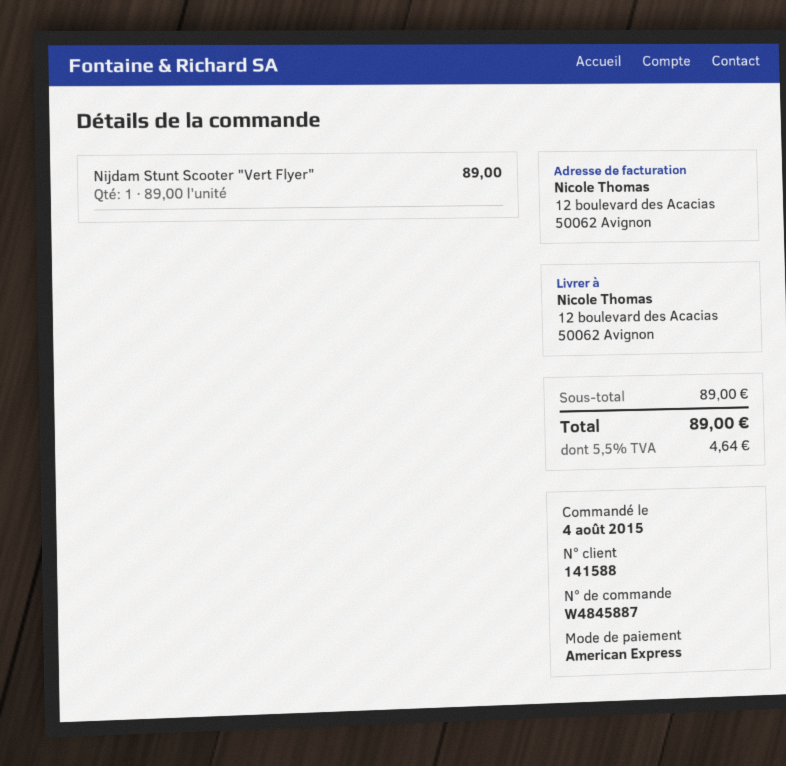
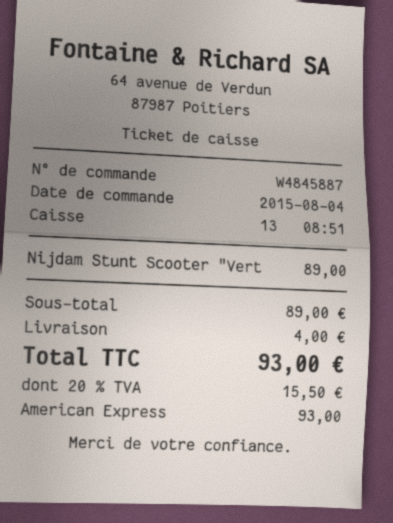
shipping: none -> 4.00
tax: 5.5% = 4.64 -> 20% = 15.50
total: 89.00 -> 93.00

